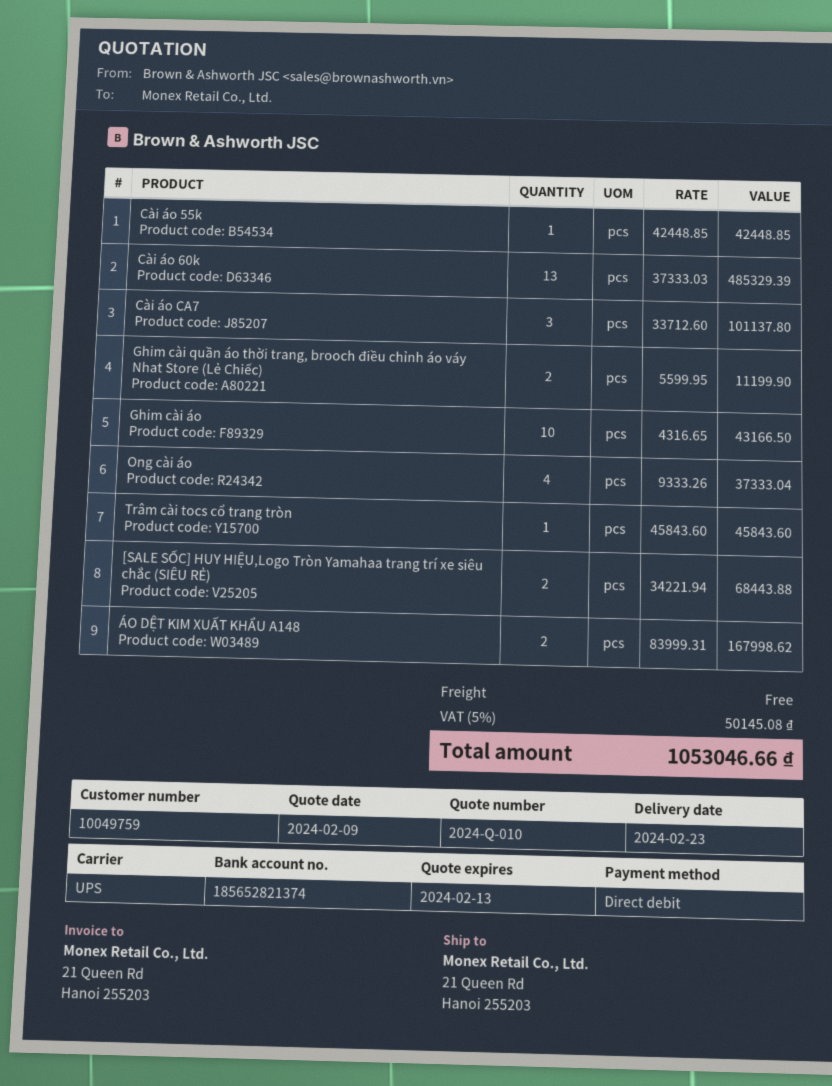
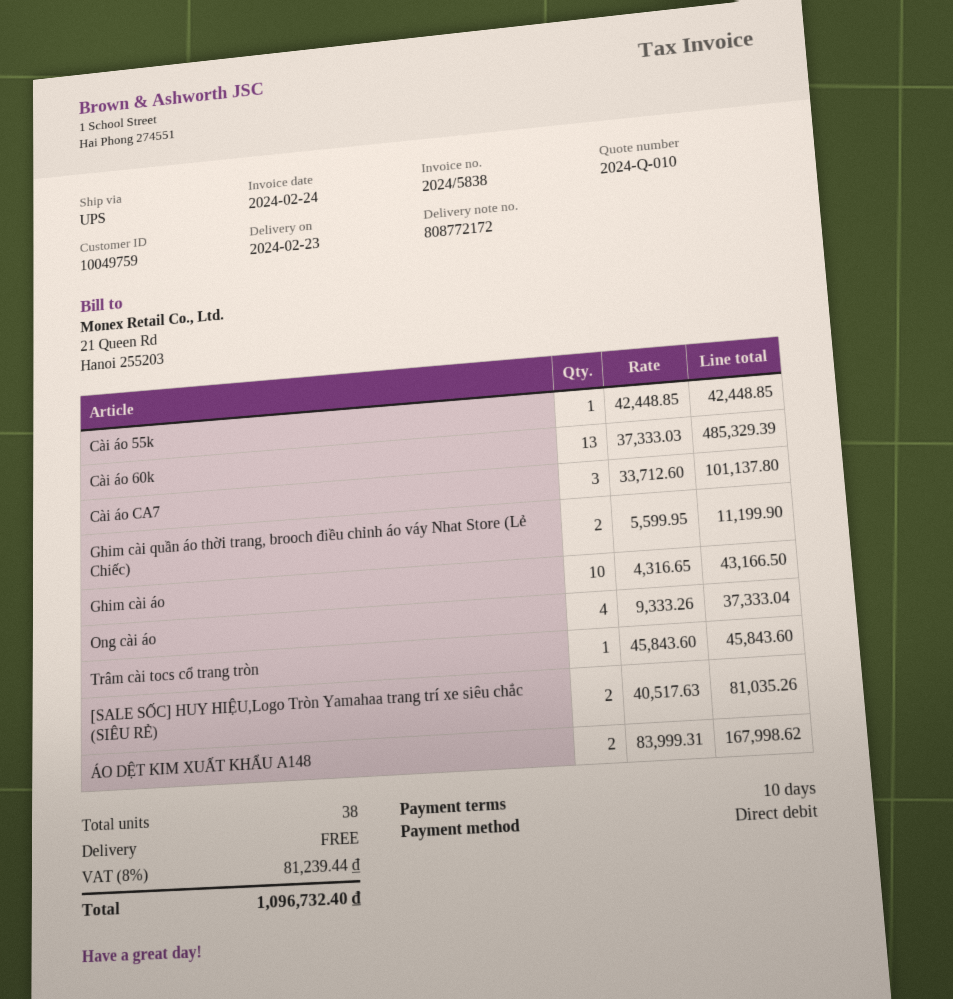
[SALE SỐC] HUY HIỆU,Logo Tròn Yamahaa trang trí xe siêu chắc (SIÊU RẺ): 2 x 34221.94 = 68443.88 -> 2 x 40517.63 = 81035.26
tax: 5% = 50145.08 -> 8% = 81239.44
total: 1053046.66 -> 1096732.40

